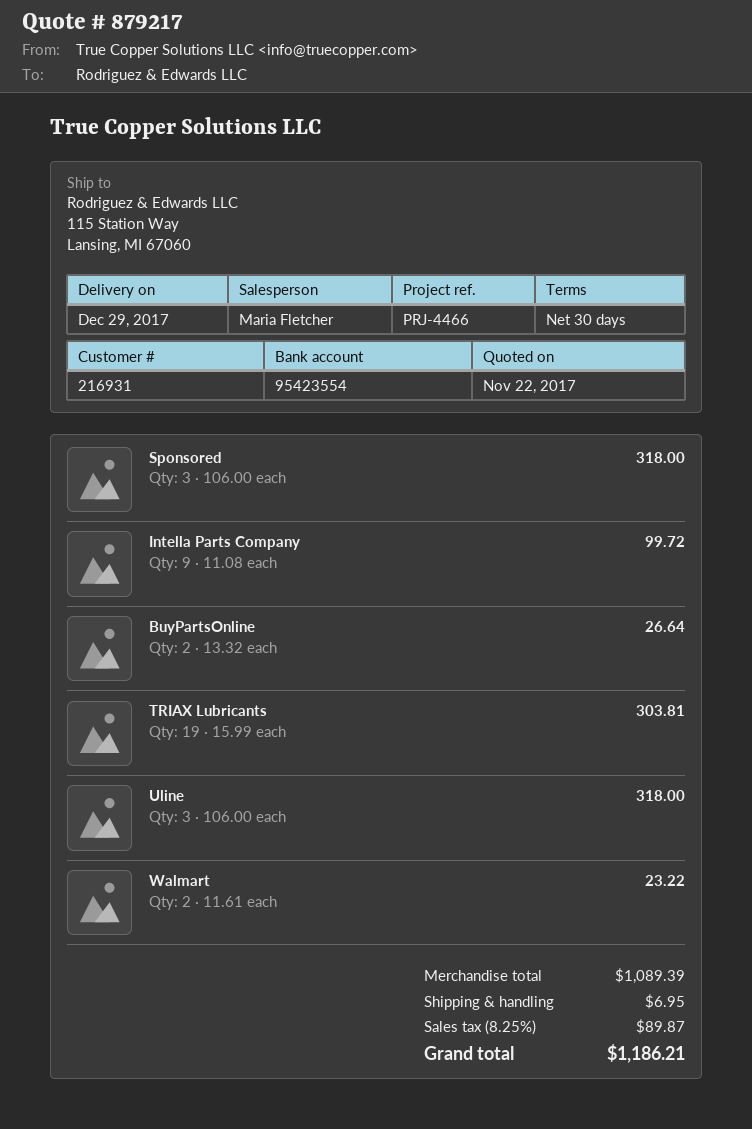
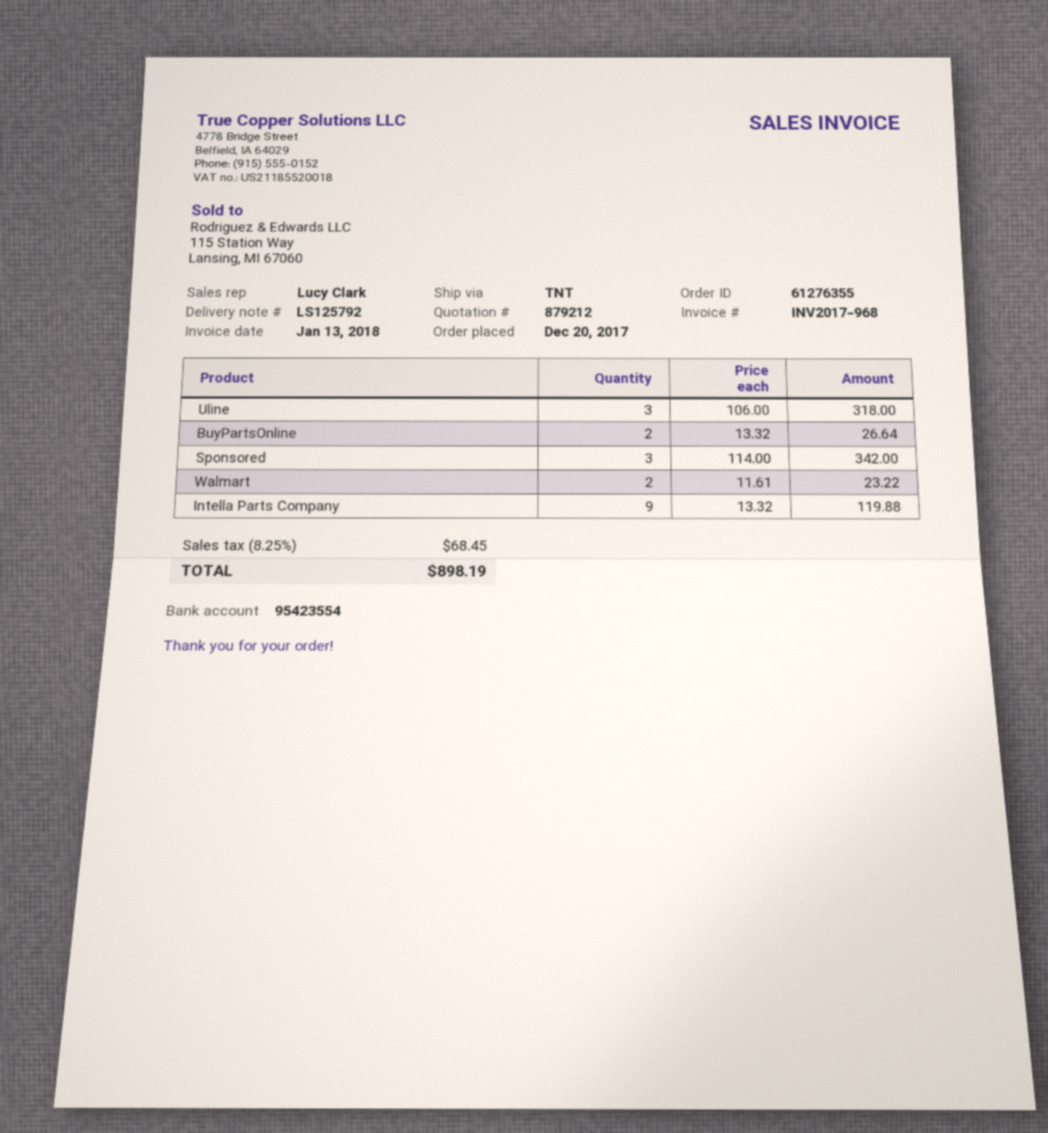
quote number: 879217 -> 879212
sales rep: Maria Fletcher -> Lucy Clark
Sponsored: 3 x 106.00 = 318.00 -> 3 x 114.00 = 342.00
Intella Parts Company: 9 x 11.08 = 99.72 -> 9 x 13.32 = 119.88
TRIAX Lubricants: 19 x 15.99 = 303.81 -> none
shipping: 6.95 -> none
tax: 8.25% = 89.87 -> 8.25% = 68.45
total: 1186.21 -> 898.19

